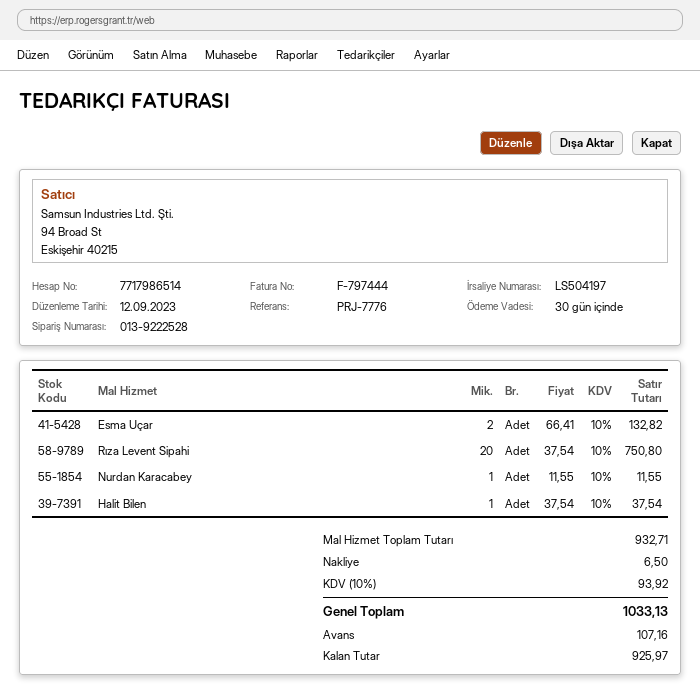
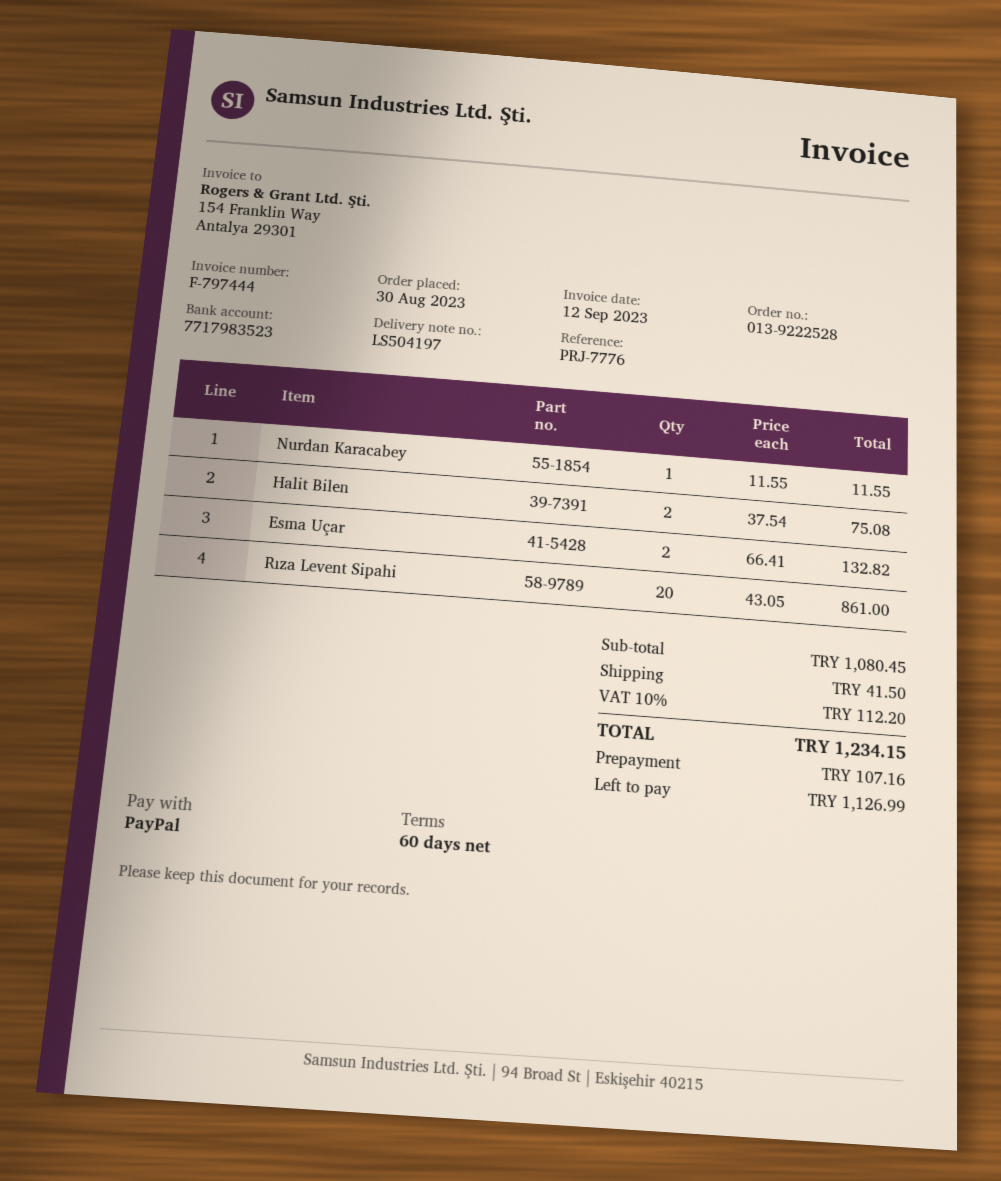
payment terms: 30 days -> 60 days
bank account: 7717986514 -> 7717983523
Rıza Levent Sipahi: 20 x 37.54 = 750.80 -> 20 x 43.05 = 861.00
Halit Bilen: 1 x 37.54 = 37.54 -> 2 x 37.54 = 75.08
subtotal: 932.71 -> 1080.45
shipping: 6.50 -> 41.50
tax: 10% = 93.92 -> 10% = 112.20
total: 1033.13 -> 1234.15
balance: 925.97 -> 1126.99

